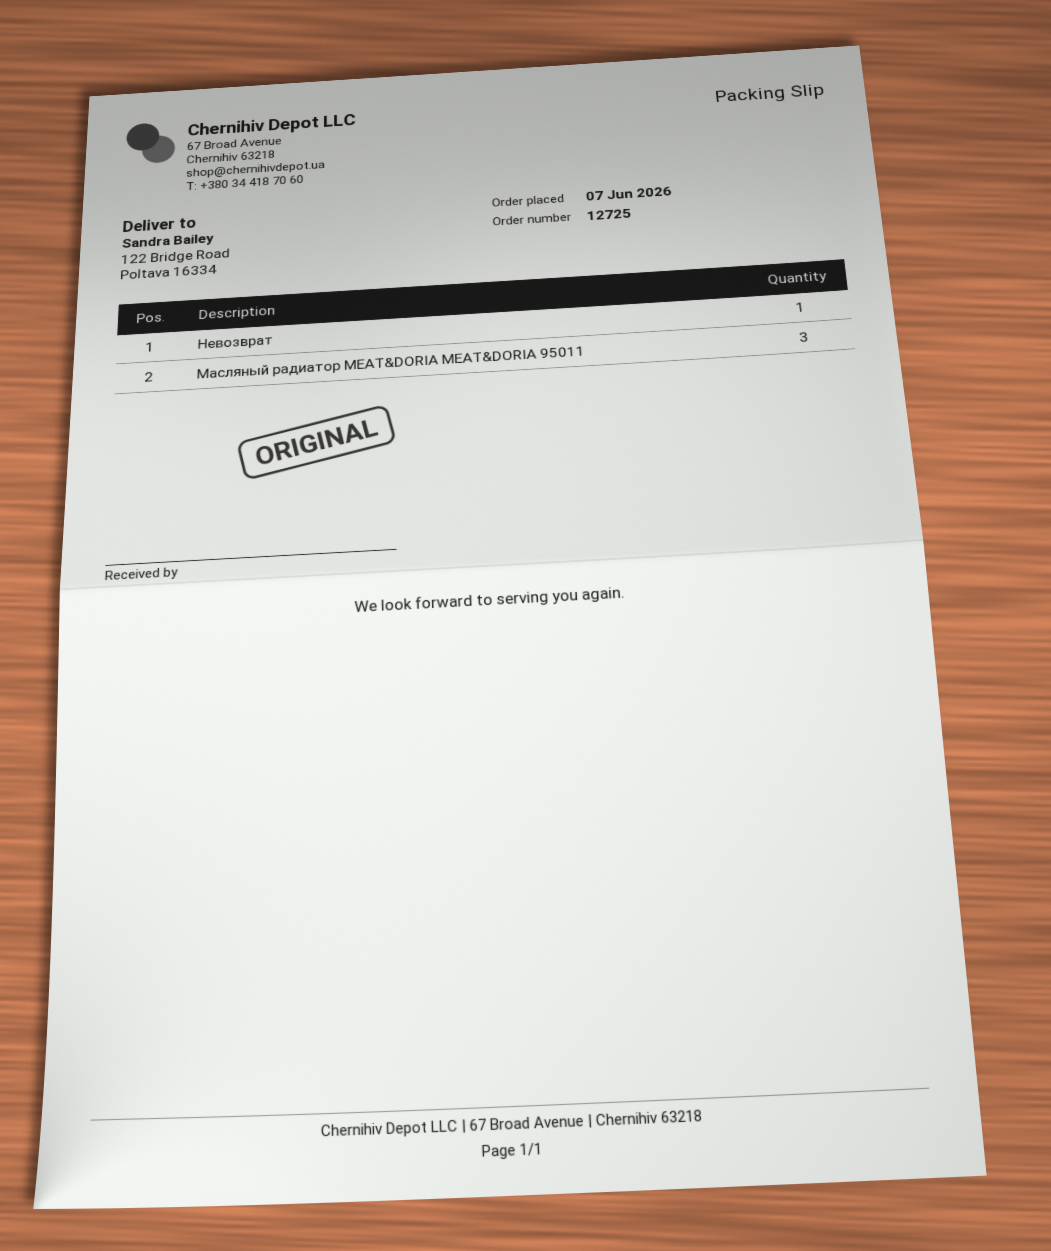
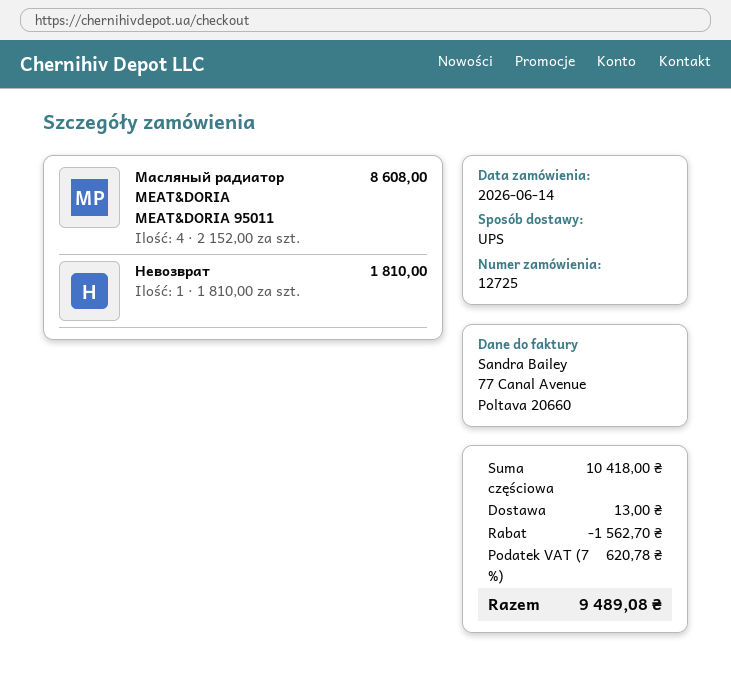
order date: 2026-06-07 -> 2026-06-14
Масляный радиатор MEAT&DORIA MEAT&DORIA 95011: 3 -> 4

